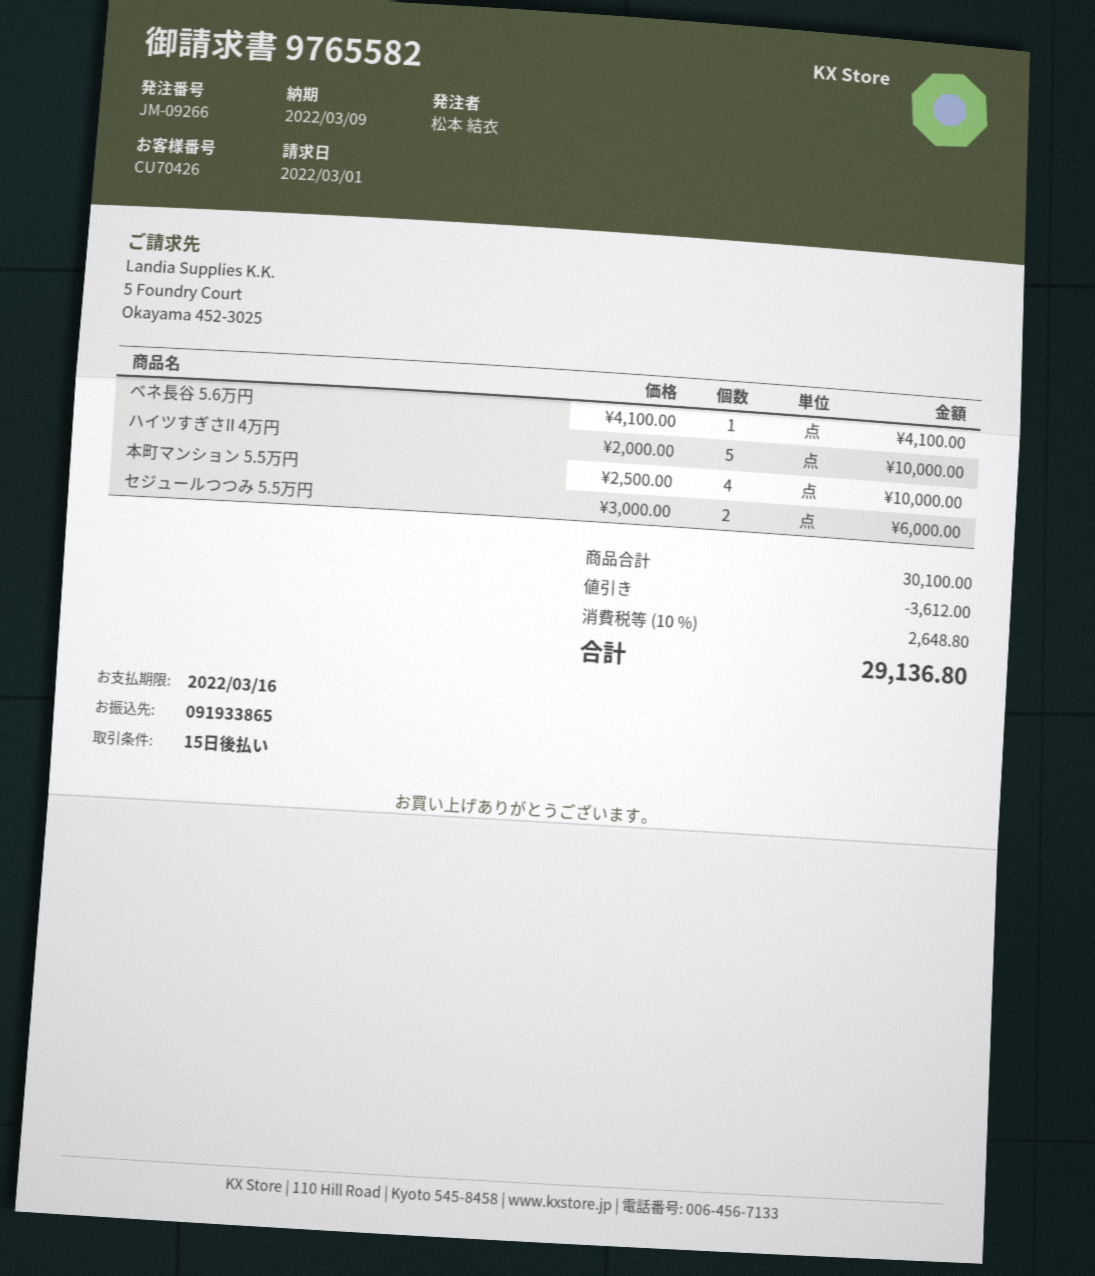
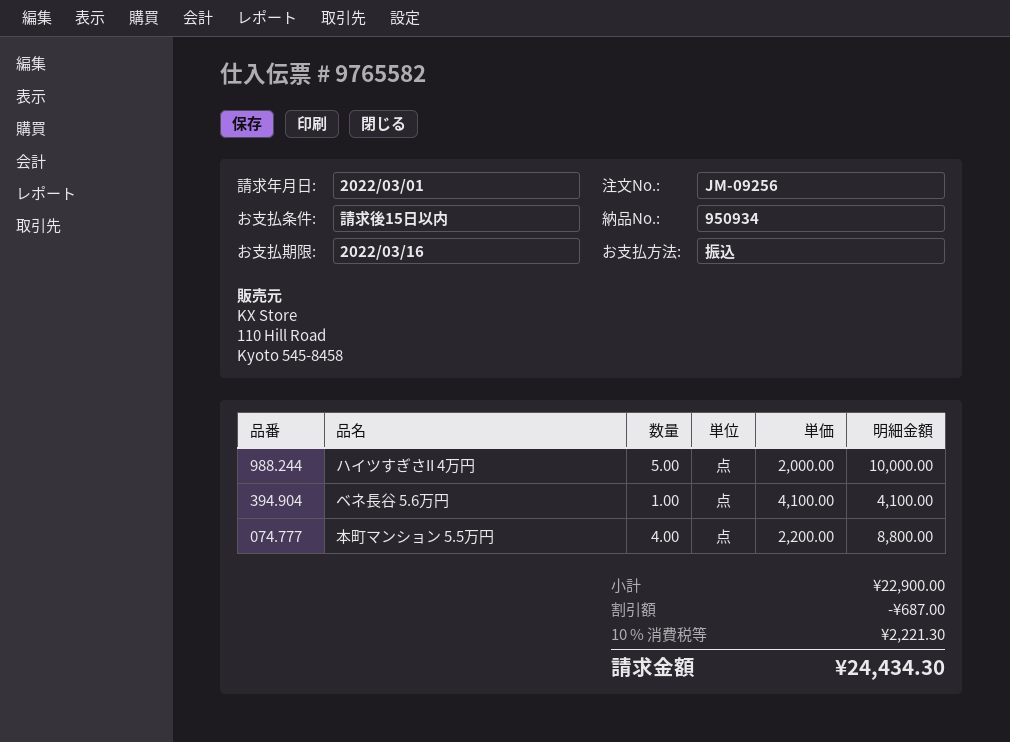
order number: JM-09266 -> JM-09256
本町マンション 5.5万円: 4 x 2500.00 = 10000.00 -> 4 x 2200.00 = 8800.00
セジュールつつみ 5.5万円: 2 x 3000.00 = 6000.00 -> none
subtotal: 30100.00 -> 22900.00
discount: 3612.00 -> 687.00
tax: 10% = 2648.80 -> 10% = 2221.30
total: 29136.80 -> 24434.30

